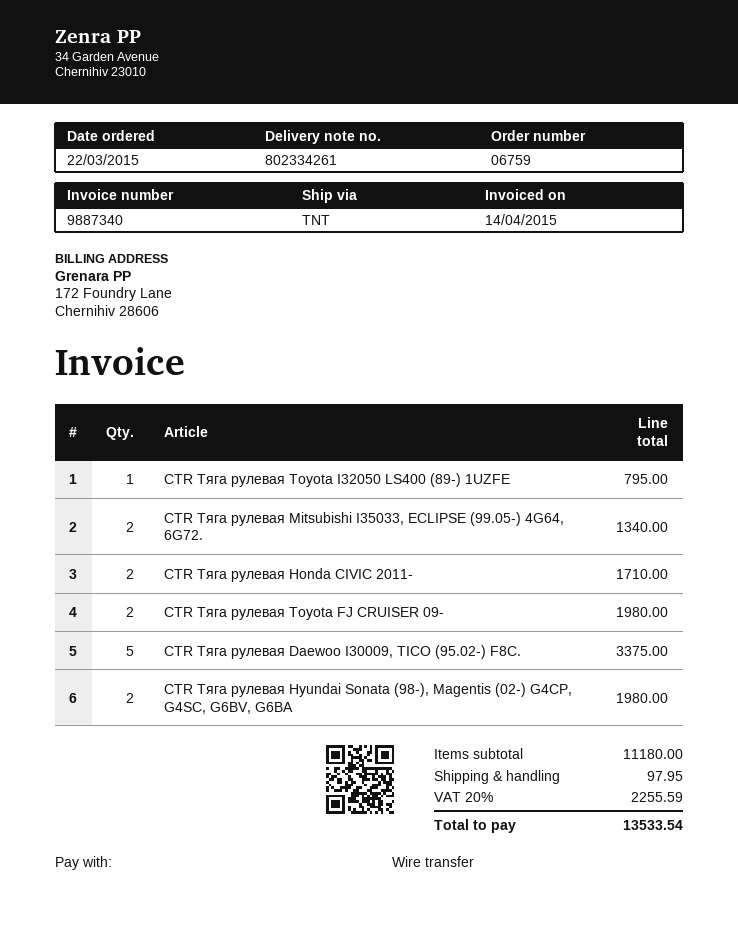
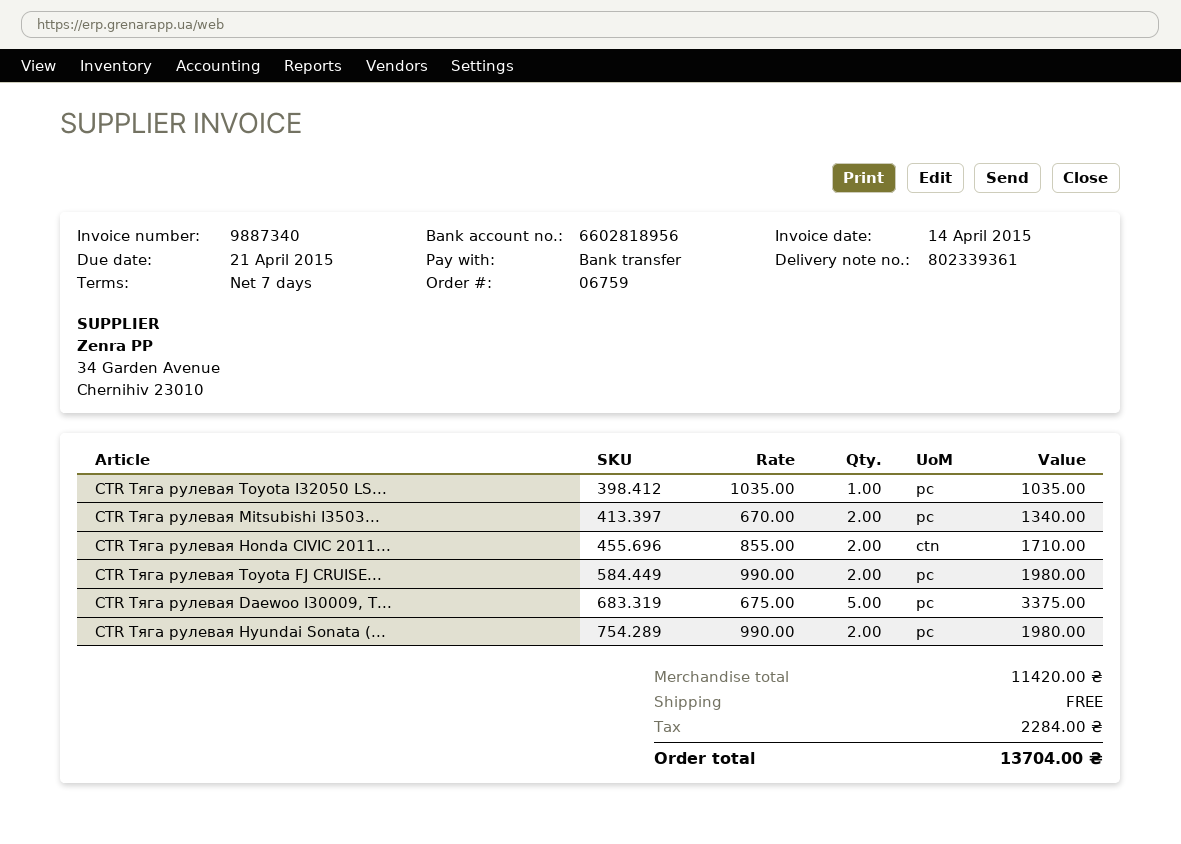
delivery note number: 802334261 -> 802339361
CTR Тяга рулевая Toyota I32050 LS400 (89-) 1UZFE: 1 for 795.00 -> 1 for 1035.00
subtotal: 11180.00 -> 11420.00
shipping: 97.95 -> 0.00
tax: 2255.59 -> 2284.00
total: 13533.54 -> 13704.00

